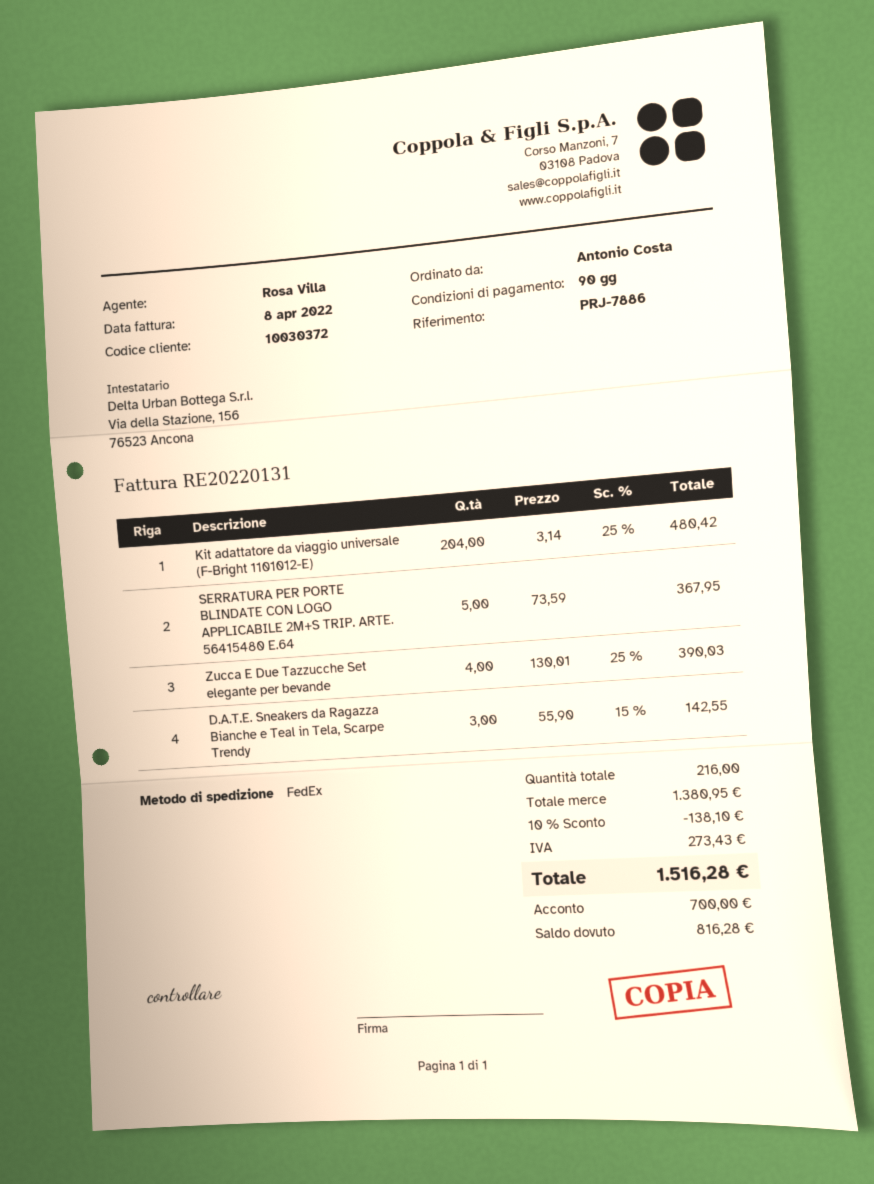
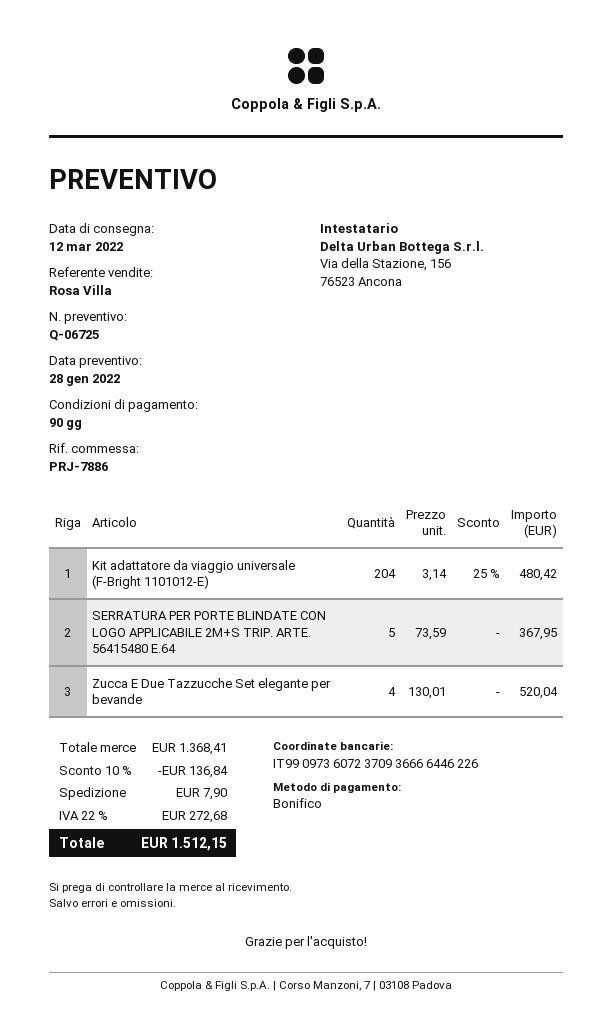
Zucca E Due Tazzucche Set elegante per bevande: 4 x 130.01 - 25% = 390.03 -> 4 x 130.01 = 520.04
D.A.T.E. Sneakers da Ragazza Bianche e Teal in Tela, Scarpe Trendy: 3 x 55.90 - 15% = 142.55 -> none
subtotal: 1380.95 -> 1368.41
discount: 10% = 138.10 -> 10% = 136.84
shipping: none -> 7.90
tax: 273.43 -> 272.68
total: 1516.28 -> 1512.15

